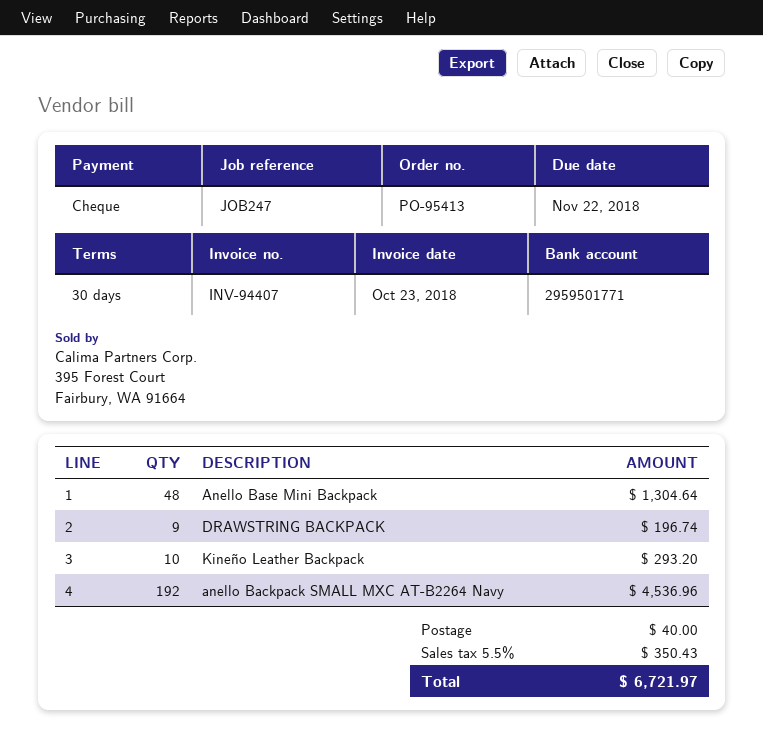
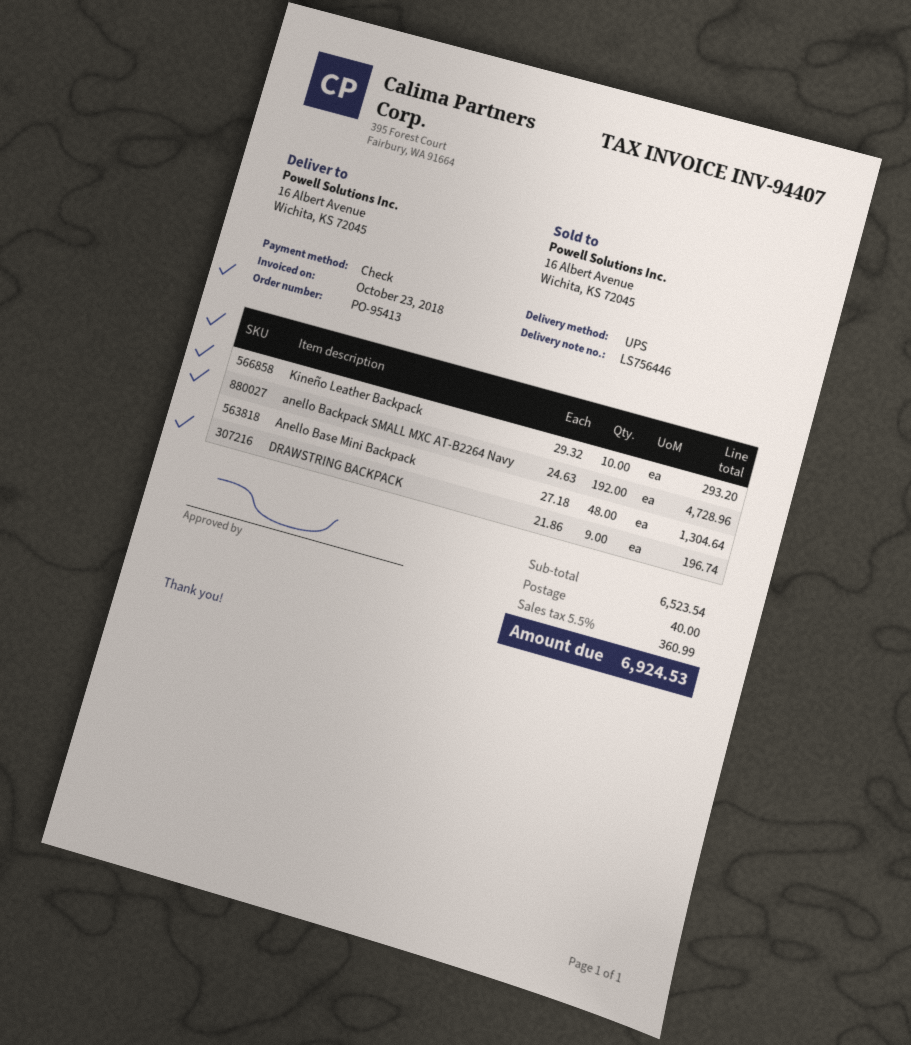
anello Backpack SMALL MXC AT-B2264 Navy: 192 for 4536.96 -> 192 for 4728.96
tax: 5.5% = 350.43 -> 5.5% = 360.99
total: 6721.97 -> 6924.53

